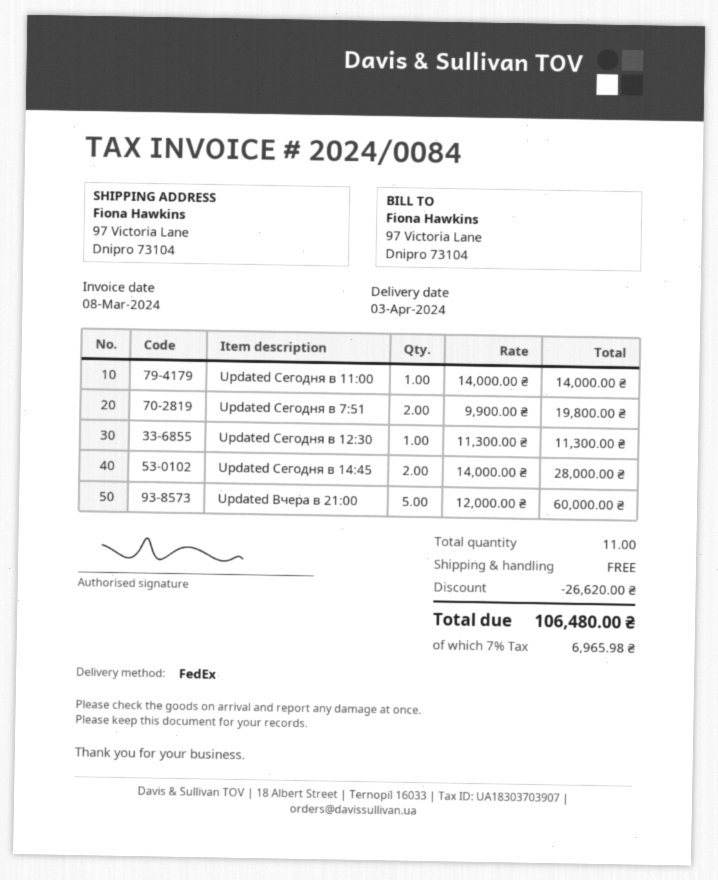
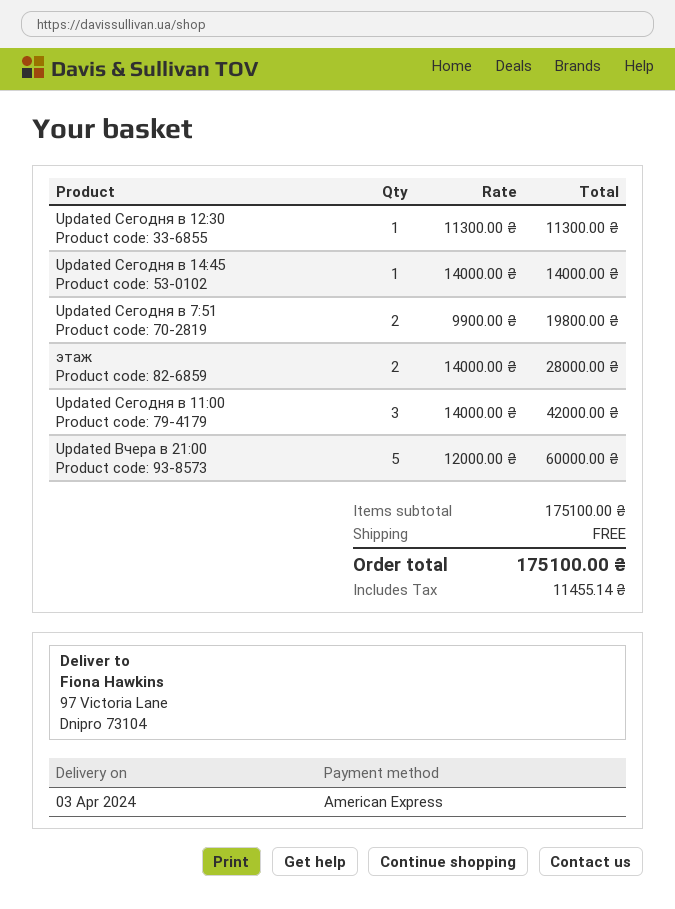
Updated Сегодня в 11:00: 1 x 14000.00 = 14000.00 -> 3 x 14000.00 = 42000.00
Updated Сегодня в 14:45: 2 x 14000.00 = 28000.00 -> 1 x 14000.00 = 14000.00
этаж: none -> 2 x 14000.00 = 28000.00
discount: 26620.00 -> none
tax: 6965.98 -> 11455.14
total: 106480.00 -> 175100.00

